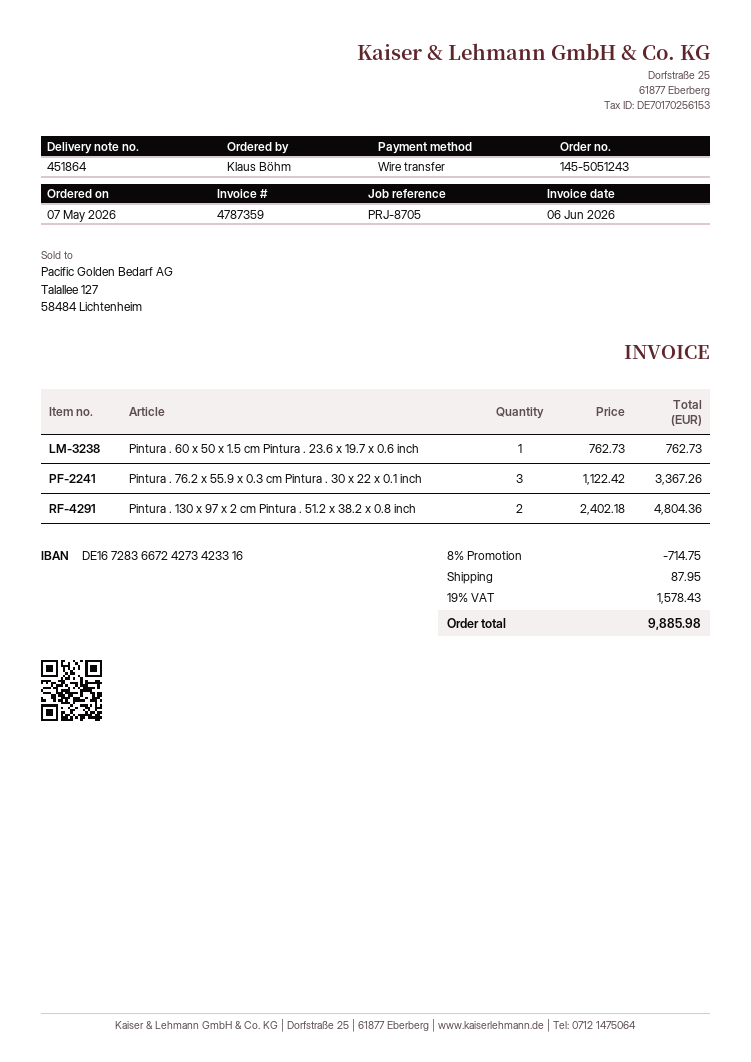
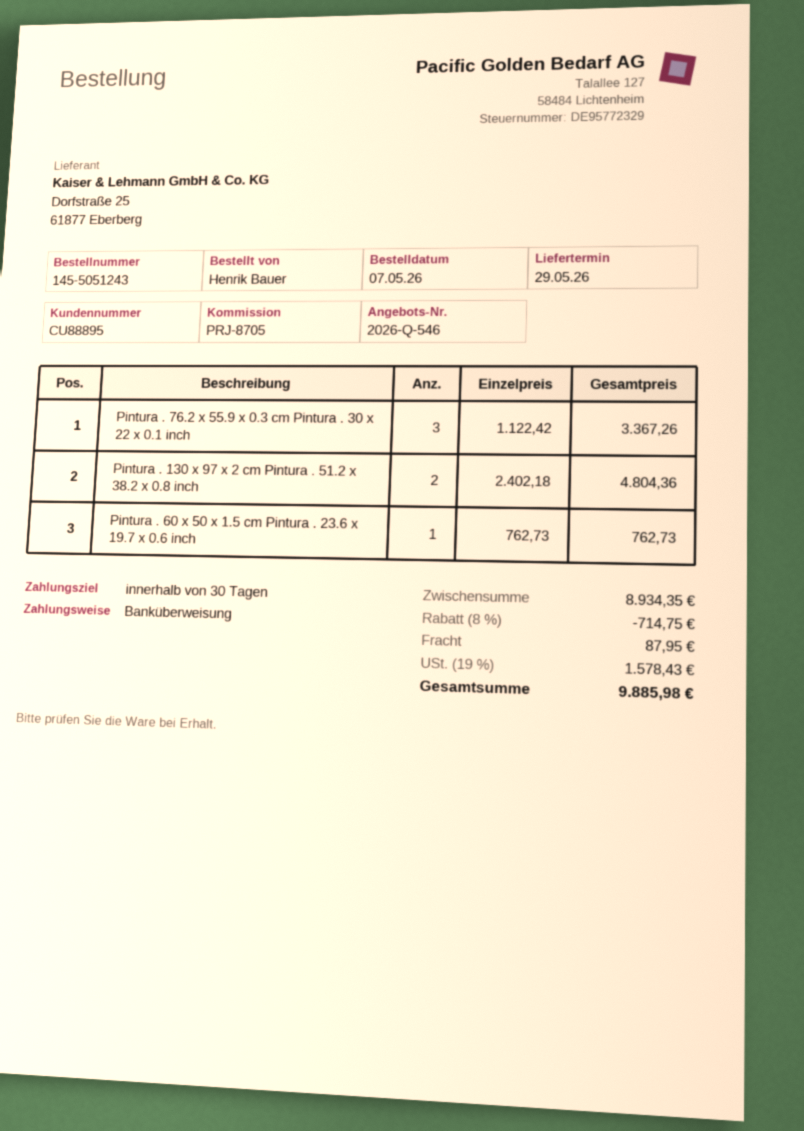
ordered by: Klaus Böhm -> Henrik Bauer

